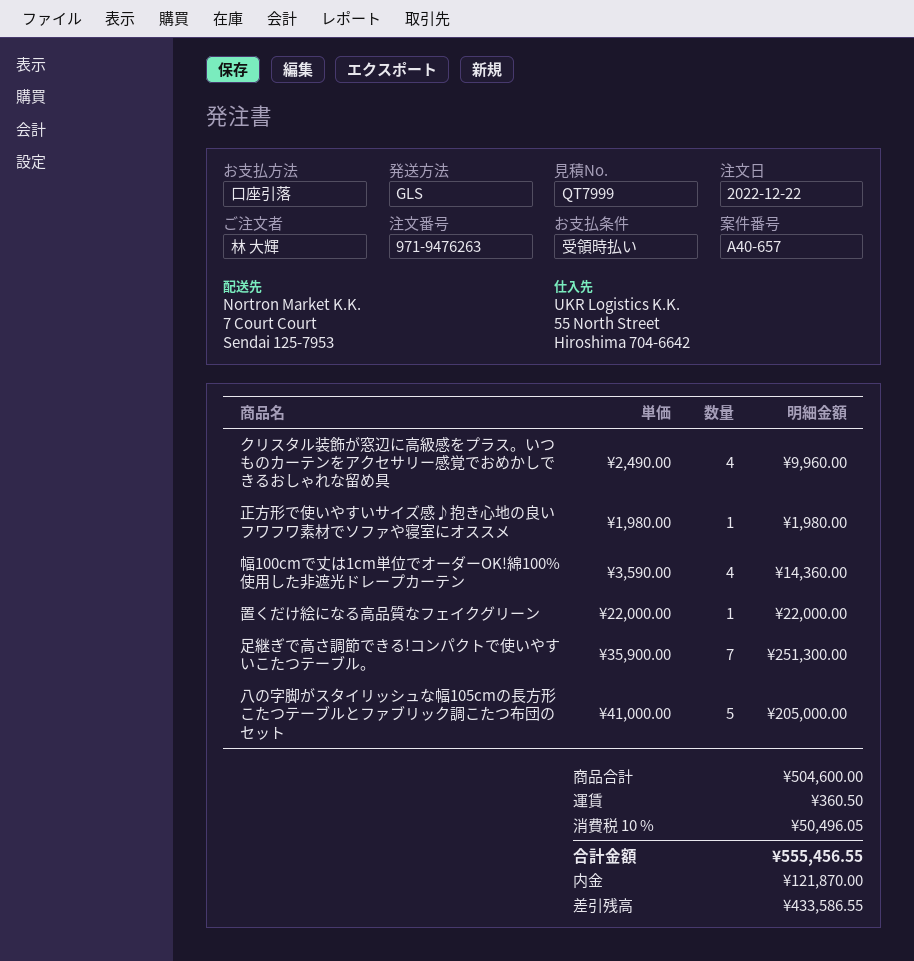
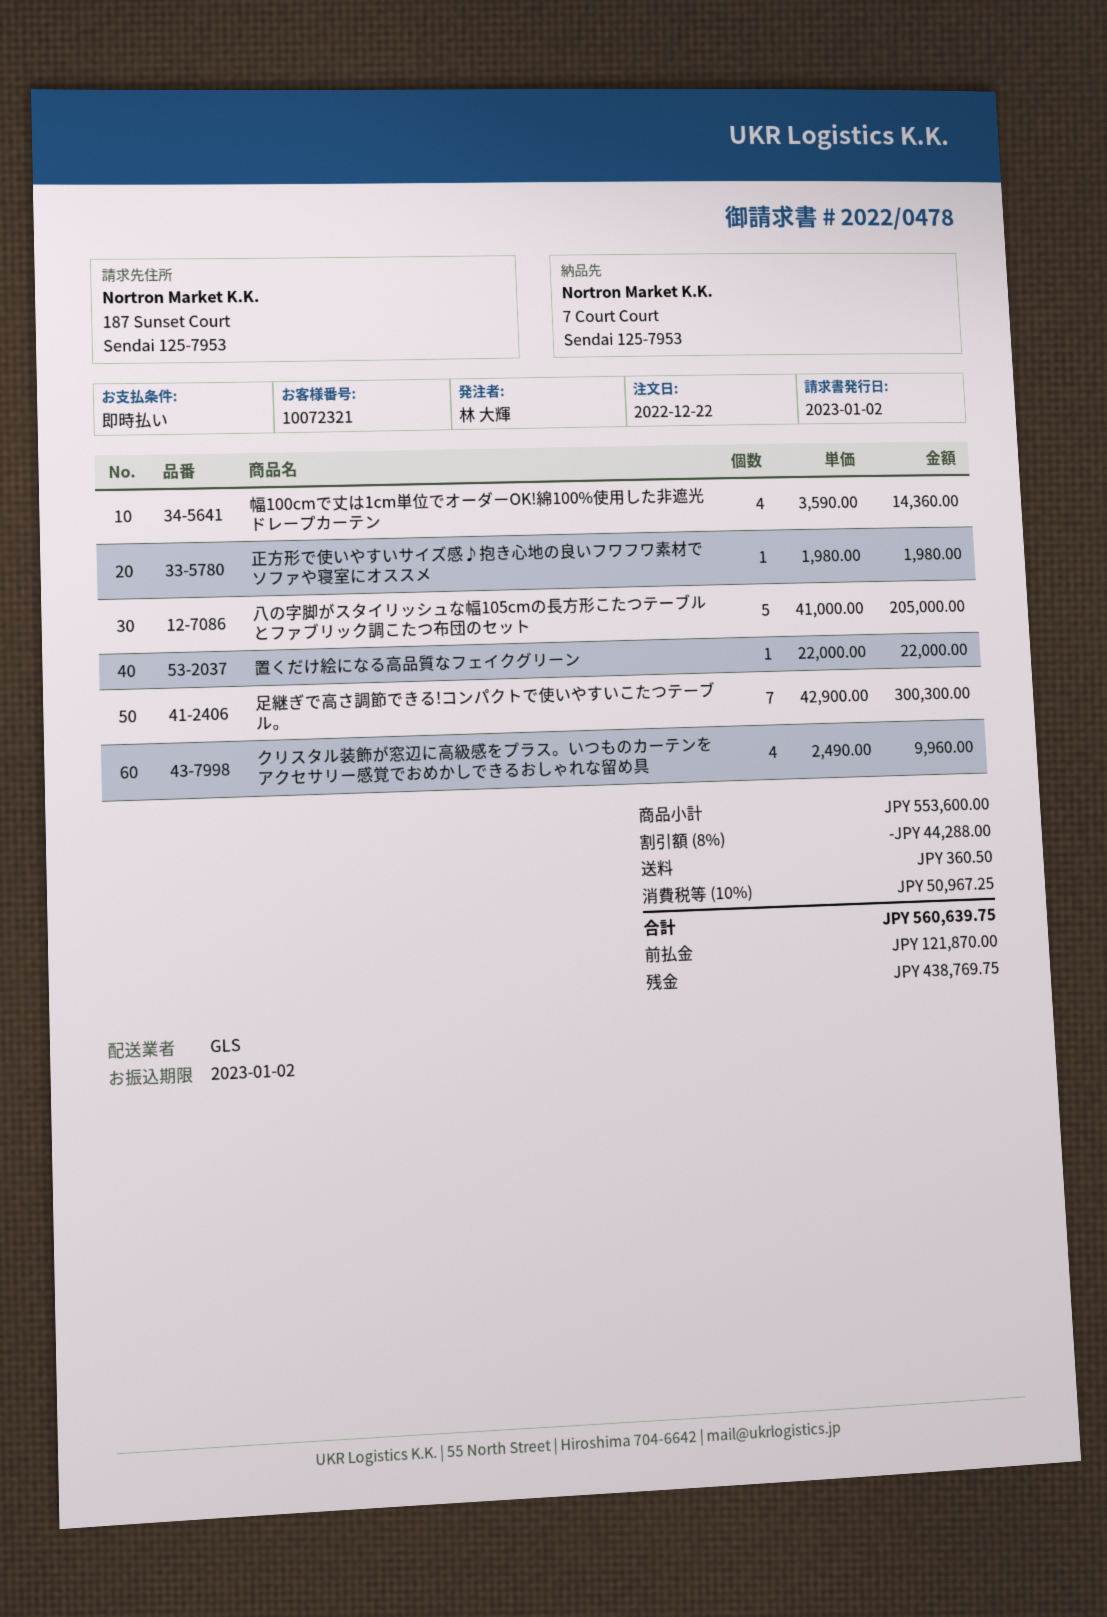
足継ぎで高さ調節できる!コンパクトで使いやすいこたつテーブル。: 7 x 35900.00 = 251300.00 -> 7 x 42900.00 = 300300.00
subtotal: 504600.00 -> 553600.00
discount: none -> 8% = 44288.00
tax: 10% = 50496.05 -> 10% = 50967.25
total: 555456.55 -> 560639.75
balance: 433586.55 -> 438769.75

